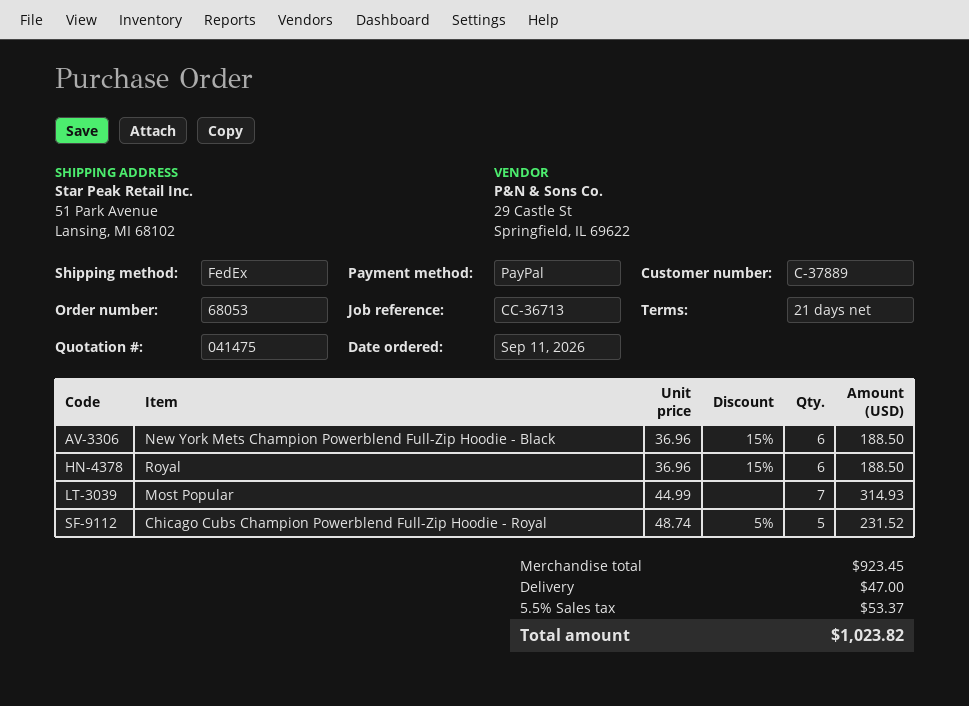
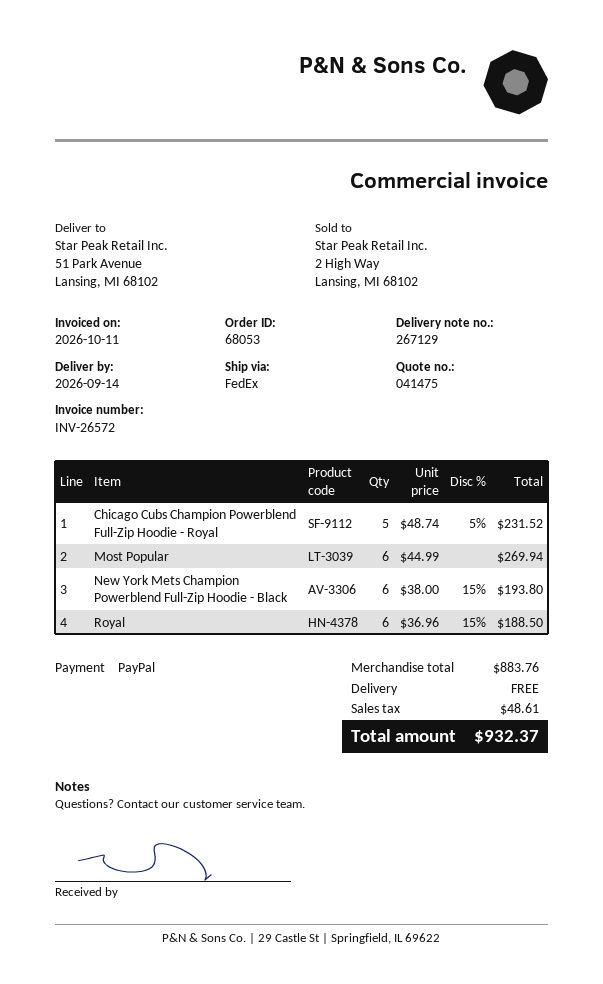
New York Mets Champion Powerblend Full-Zip Hoodie - Black: 6 x 36.96 - 15% = 188.50 -> 6 x 38.00 - 15% = 193.80
Most Popular: 7 x 44.99 = 314.93 -> 6 x 44.99 = 269.94
subtotal: 923.45 -> 883.76
shipping: 47.00 -> 0.00
tax: 53.37 -> 48.61
total: 1023.82 -> 932.37

